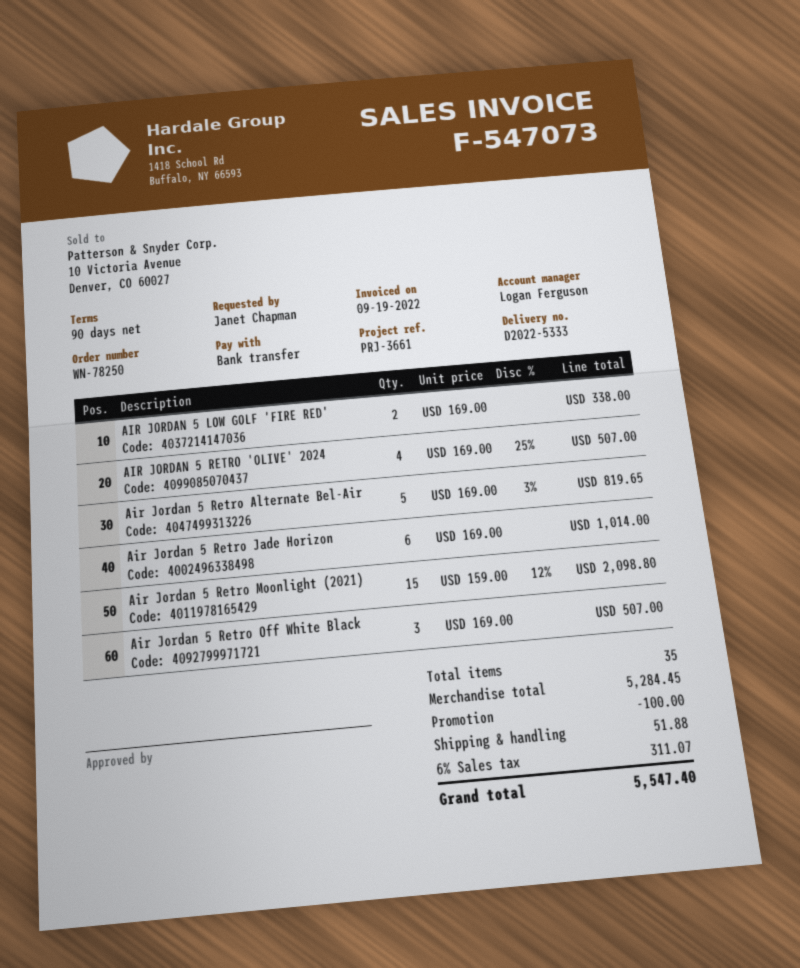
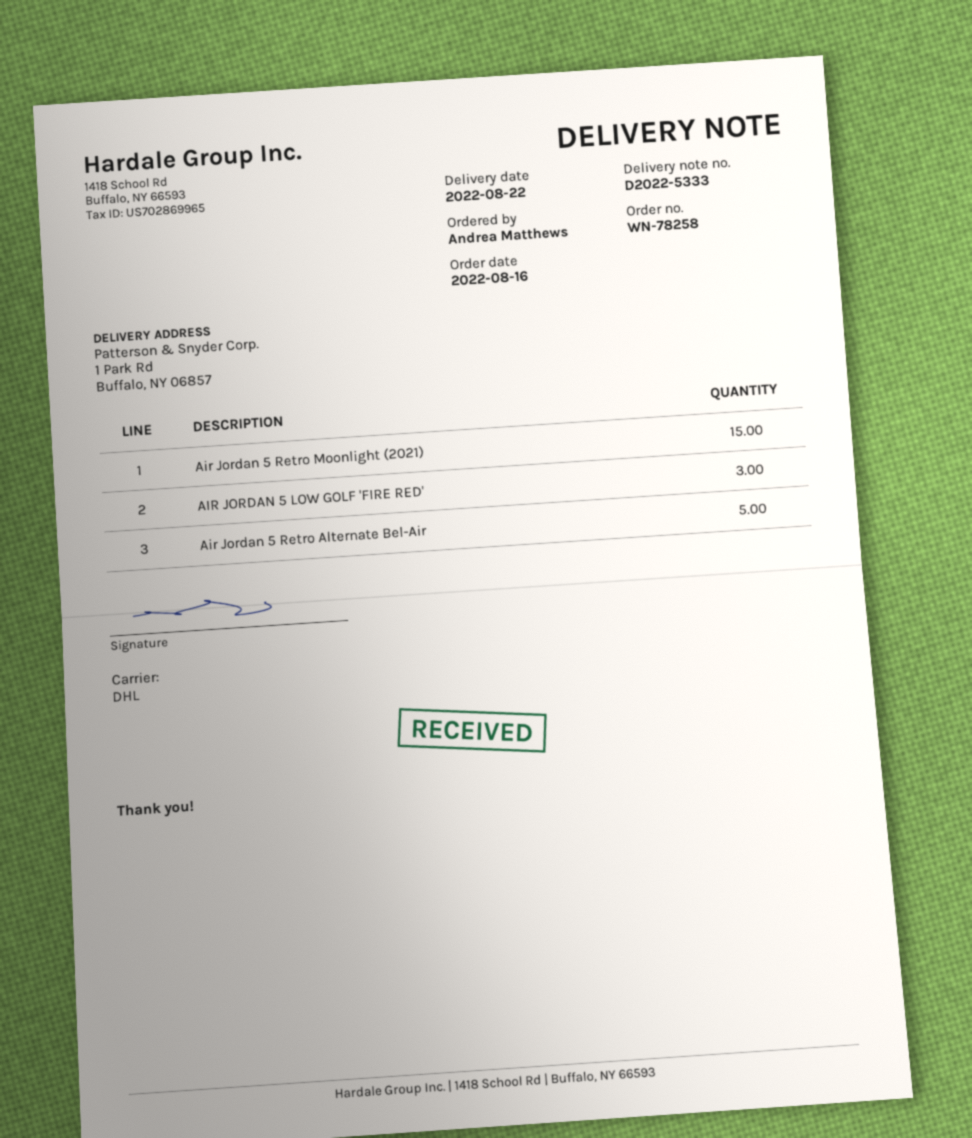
order number: WN-78250 -> WN-78258
ordered by: Janet Chapman -> Andrea Matthews
AIR JORDAN 5 LOW GOLF 'FIRE RED': 2 -> 3
AIR JORDAN 5 RETRO 'OLIVE' 2024: 4 -> none
Air Jordan 5 Retro Jade Horizon: 6 -> none
Air Jordan 5 Retro Off White Black: 3 -> none

